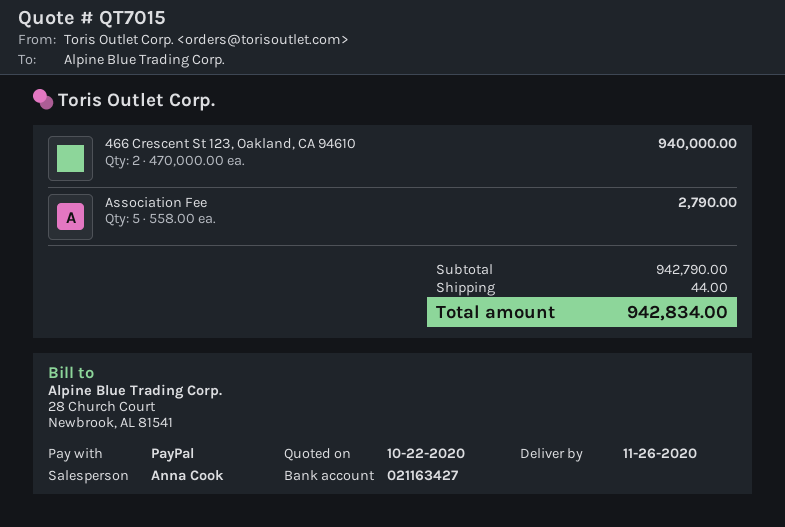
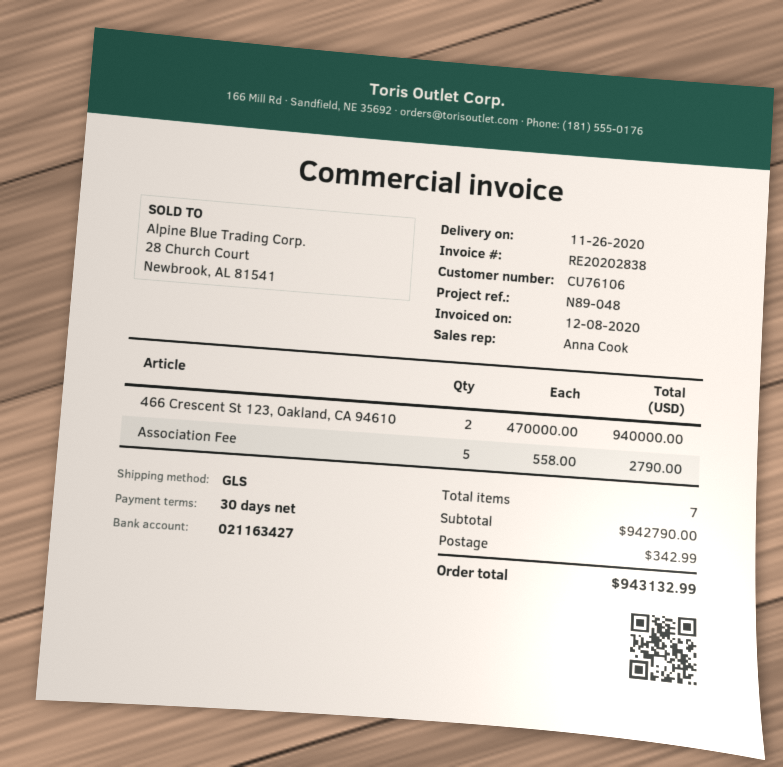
shipping: 44.00 -> 342.99
total: 942834.00 -> 943132.99

